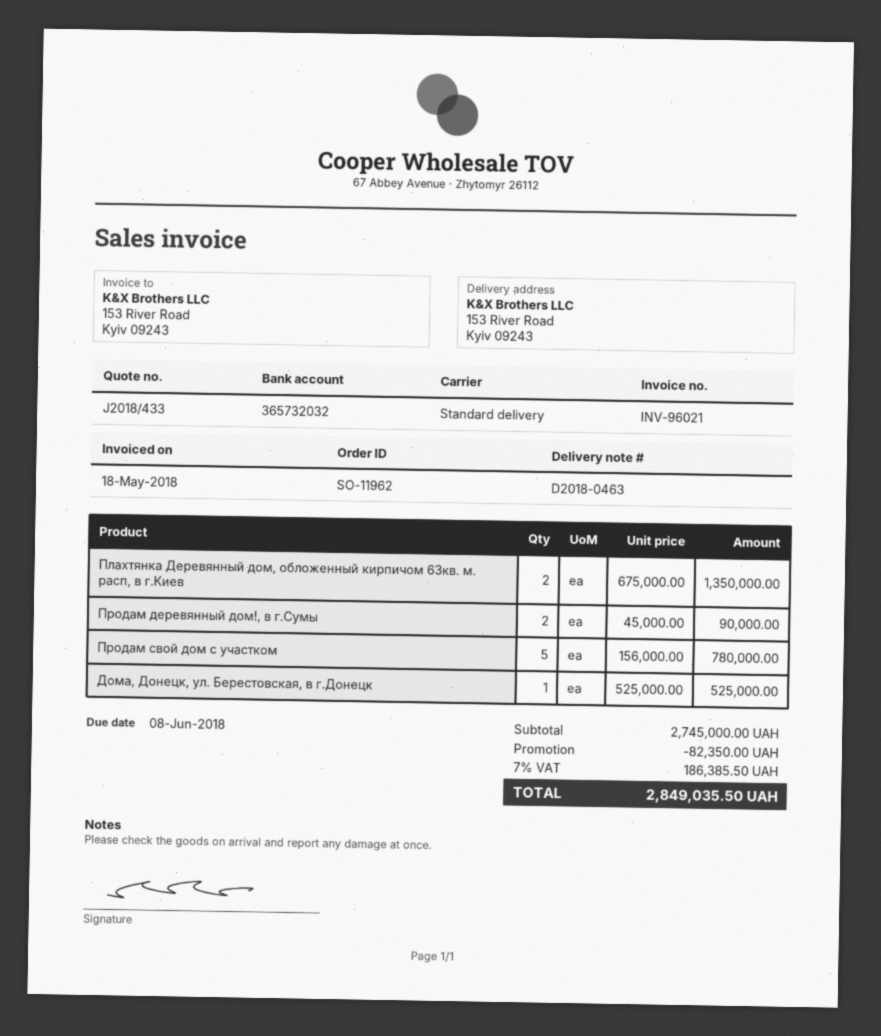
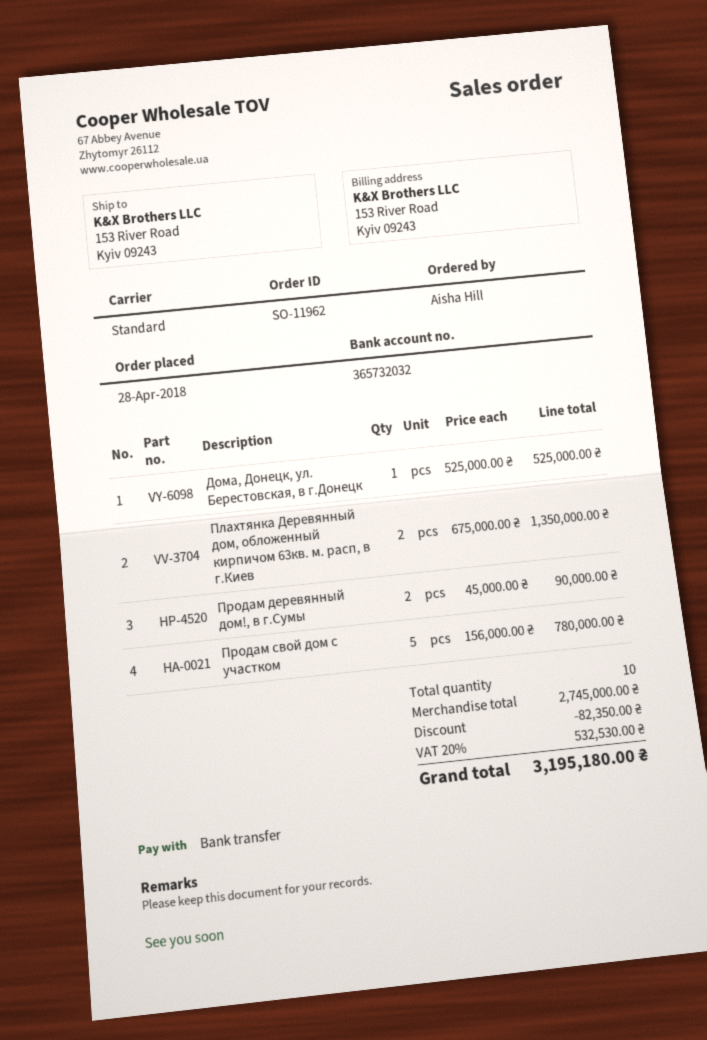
tax: 7% = 186385.50 -> 20% = 532530.00
total: 2849035.50 -> 3195180.00

